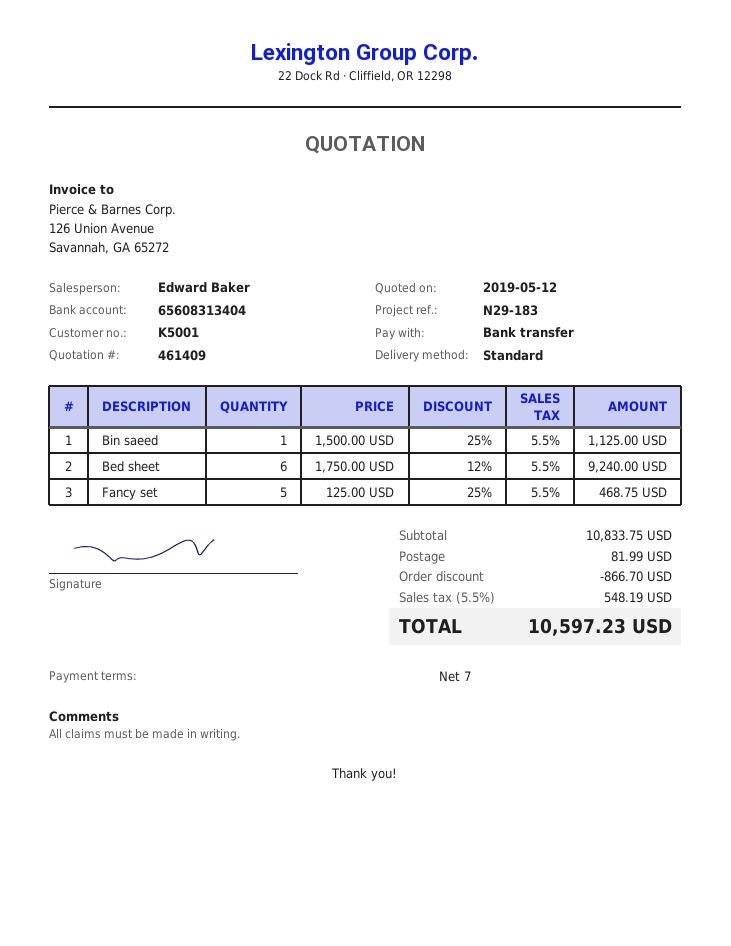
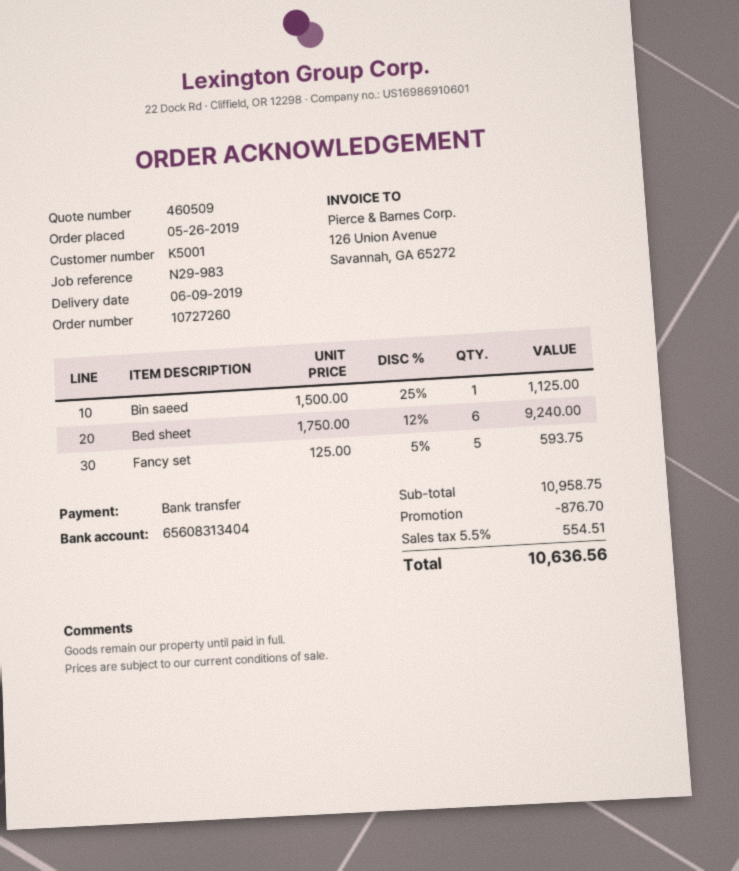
quote number: 461409 -> 460509
reference: N29-183 -> N29-983
Fancy set: 5 x 125.00 - 25% = 468.75 -> 5 x 125.00 - 5% = 593.75
subtotal: 10833.75 -> 10958.75
discount: 866.70 -> 876.70
shipping: 81.99 -> none
tax: 5.5% = 548.19 -> 5.5% = 554.51
total: 10597.23 -> 10636.56

